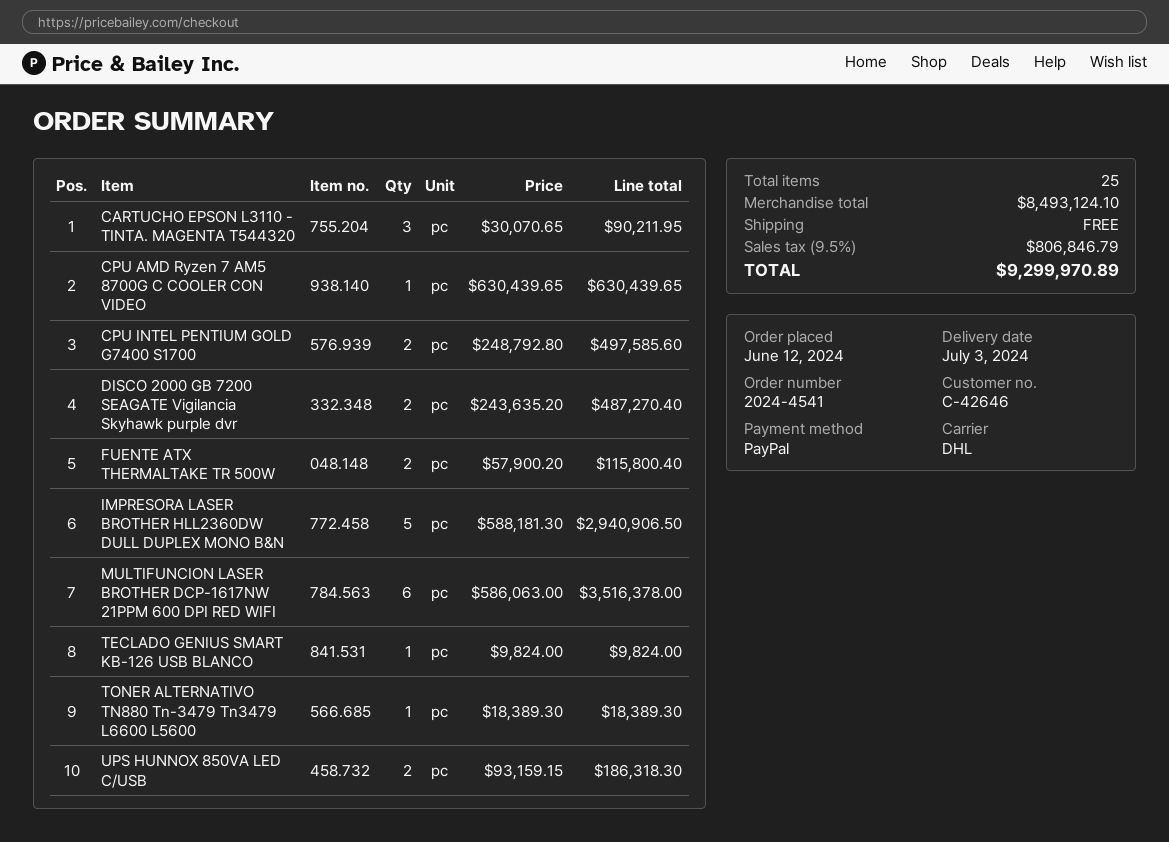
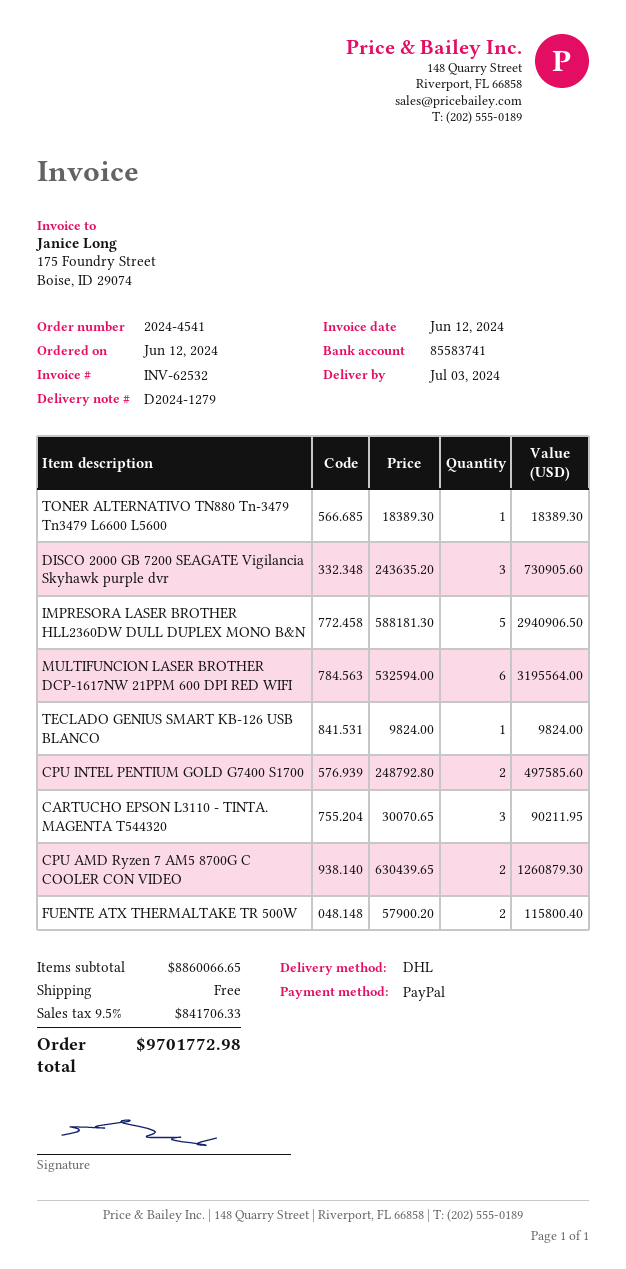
CPU AMD Ryzen 7 AM5 8700G C COOLER CON VIDEO: 1 x 630439.65 = 630439.65 -> 2 x 630439.65 = 1260879.30
DISCO 2000 GB 7200 SEAGATE Vigilancia Skyhawk purple dvr: 2 x 243635.20 = 487270.40 -> 3 x 243635.20 = 730905.60
MULTIFUNCION LASER BROTHER DCP-1617NW 21PPM 600 DPI RED WIFI: 6 x 586063.00 = 3516378.00 -> 6 x 532594.00 = 3195564.00
UPS HUNNOX 850VA LED C/USB: 2 x 93159.15 = 186318.30 -> none
subtotal: 8493124.10 -> 8860066.65
tax: 9.5% = 806846.79 -> 9.5% = 841706.33
total: 9299970.89 -> 9701772.98

